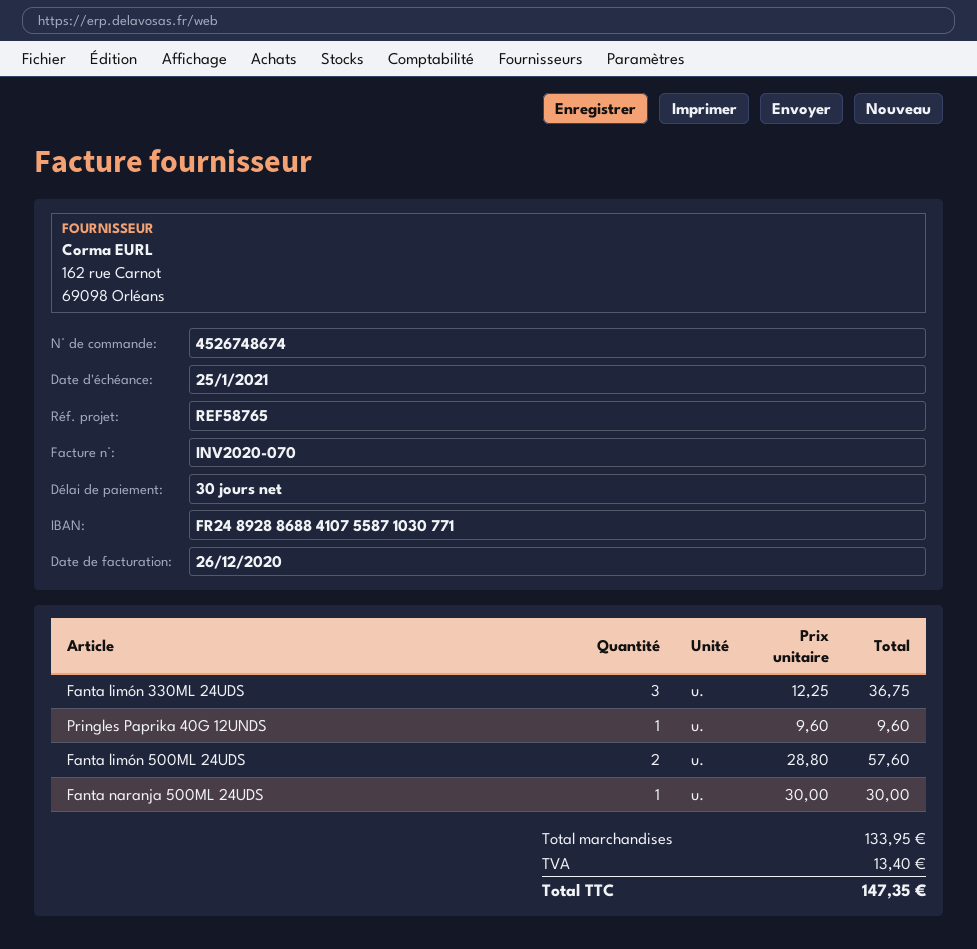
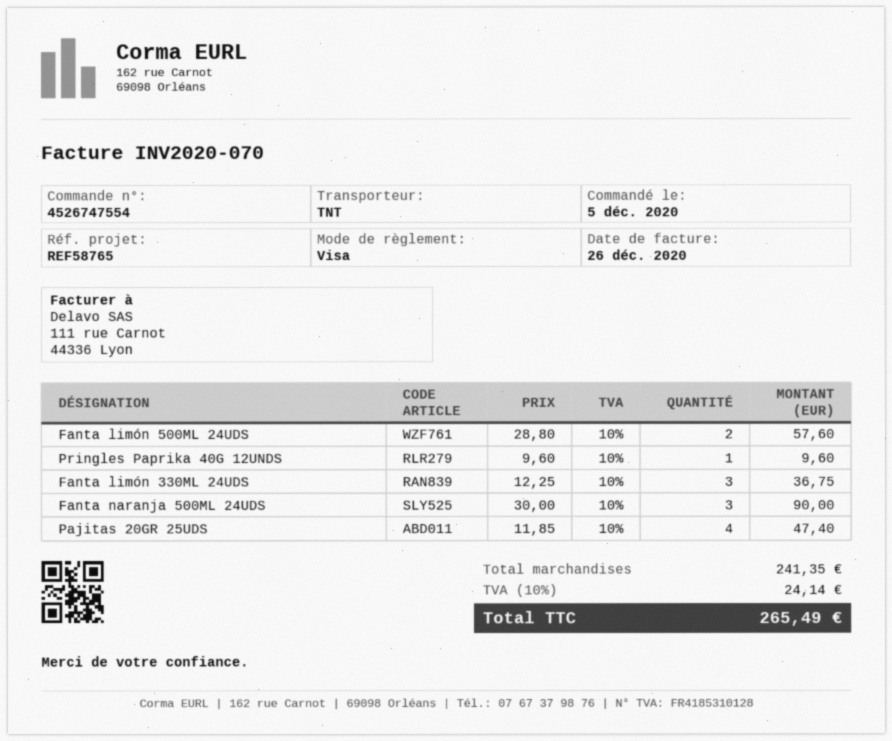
order number: 4526748674 -> 4526747554
Fanta naranja 500ML 24UDS: 1 x 30.00 = 30.00 -> 3 x 30.00 = 90.00
Pajitas 20GR 25UDS: none -> 4 x 11.85 = 47.40
subtotal: 133.95 -> 241.35
tax: 13.40 -> 24.14
total: 147.35 -> 265.49

